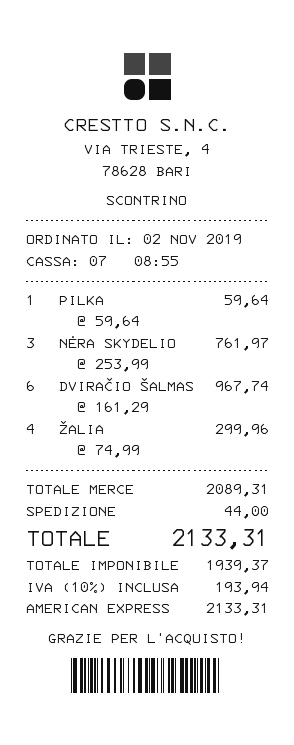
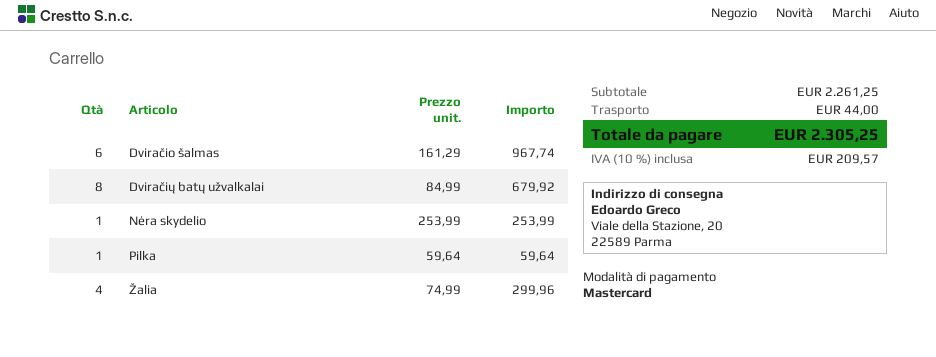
payment method: American Express -> Mastercard
NĖRA SKYDELIO: 3 x 253.99 = 761.97 -> 1 x 253.99 = 253.99
Dviračių batų užvalkalai: none -> 8 x 84.99 = 679.92
subtotal: 2089.31 -> 2261.25
tax: 10% = 193.94 -> 10% = 209.57
total: 2133.31 -> 2305.25

